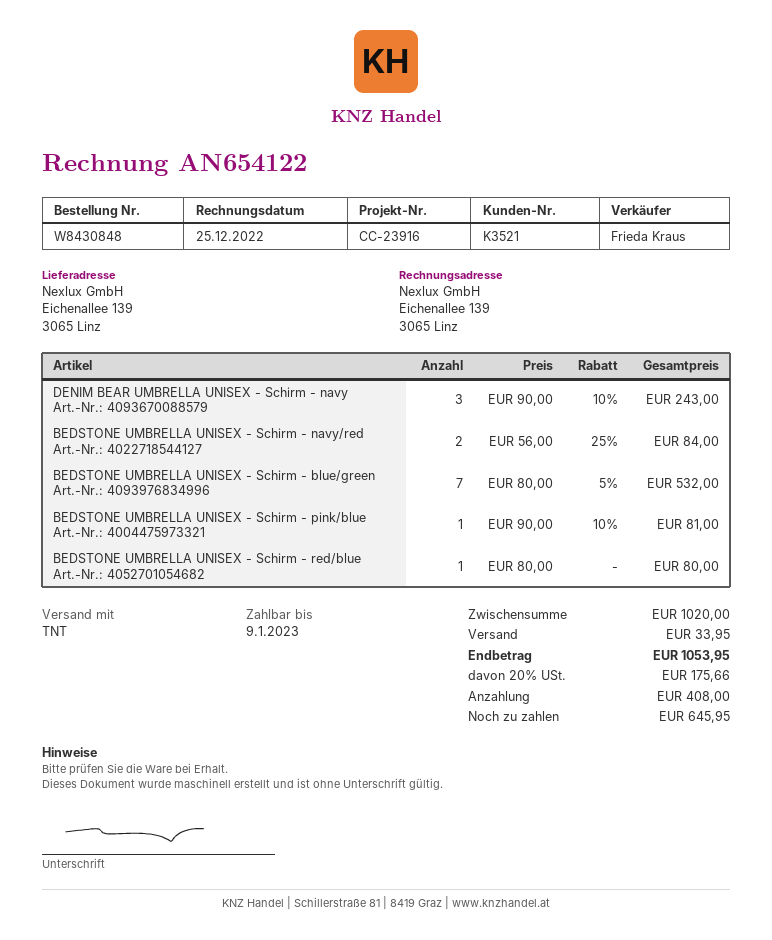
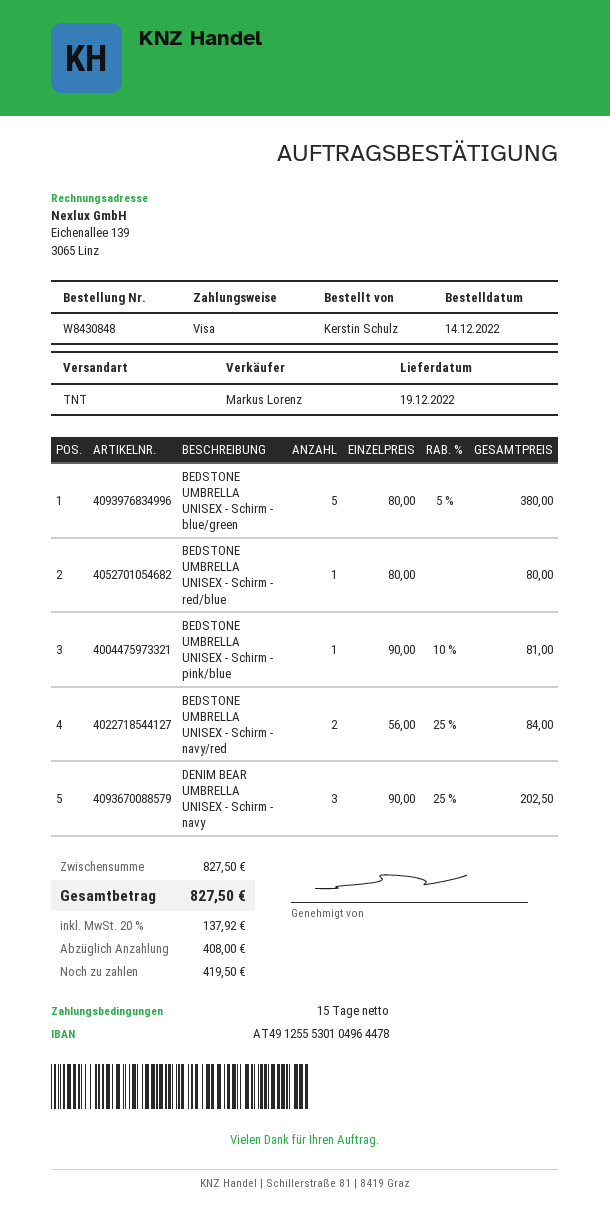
sales rep: Frieda Kraus -> Markus Lorenz
DENIM BEAR UMBRELLA UNISEX - Schirm - navy: 3 x 90.00 - 10% = 243.00 -> 3 x 90.00 - 25% = 202.50
BEDSTONE UMBRELLA UNISEX - Schirm - blue/green: 7 x 80.00 - 5% = 532.00 -> 5 x 80.00 - 5% = 380.00
subtotal: 1020.00 -> 827.50
shipping: 33.95 -> none
tax: 20% = 175.66 -> 20% = 137.92
total: 1053.95 -> 827.50
balance: 645.95 -> 419.50

